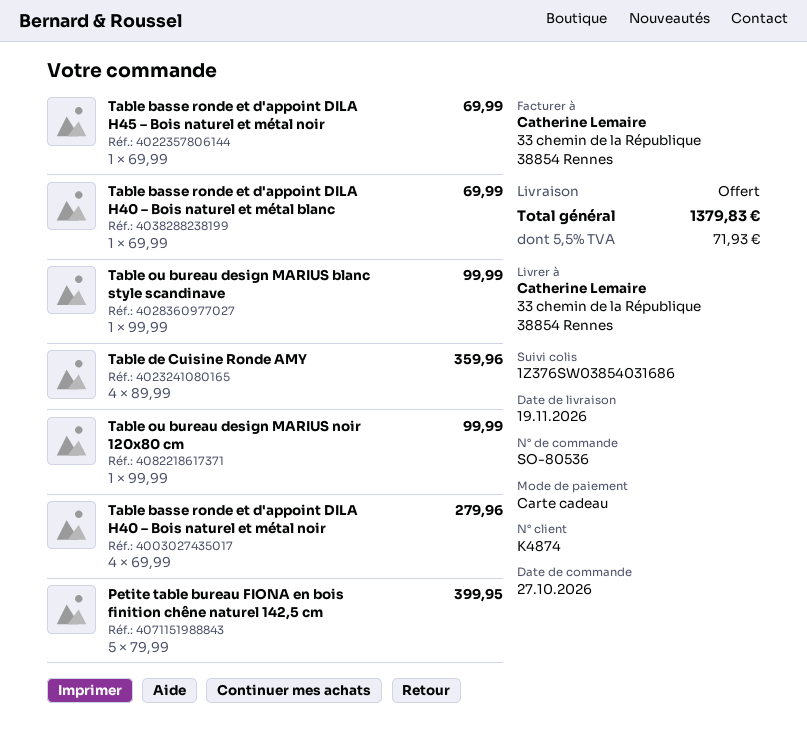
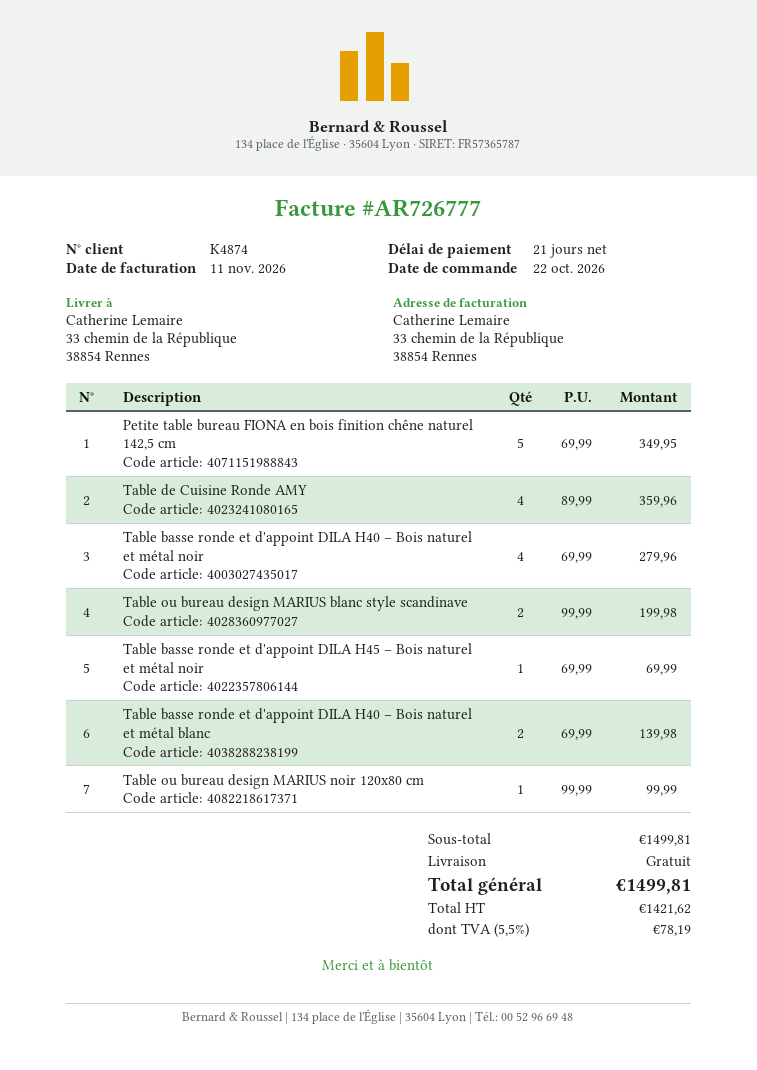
order date: 2026-10-27 -> 2026-10-22
Table basse ronde et d'appoint DILA H40 – Bois naturel et métal blanc: 1 x 69.99 = 69.99 -> 2 x 69.99 = 139.98
Table ou bureau design MARIUS blanc style scandinave: 1 x 99.99 = 99.99 -> 2 x 99.99 = 199.98
Petite table bureau FIONA en bois finition chêne naturel 142,5 cm: 5 x 79.99 = 399.95 -> 5 x 69.99 = 349.95
tax: 5.5% = 71.93 -> 5.5% = 78.19
total: 1379.83 -> 1499.81

